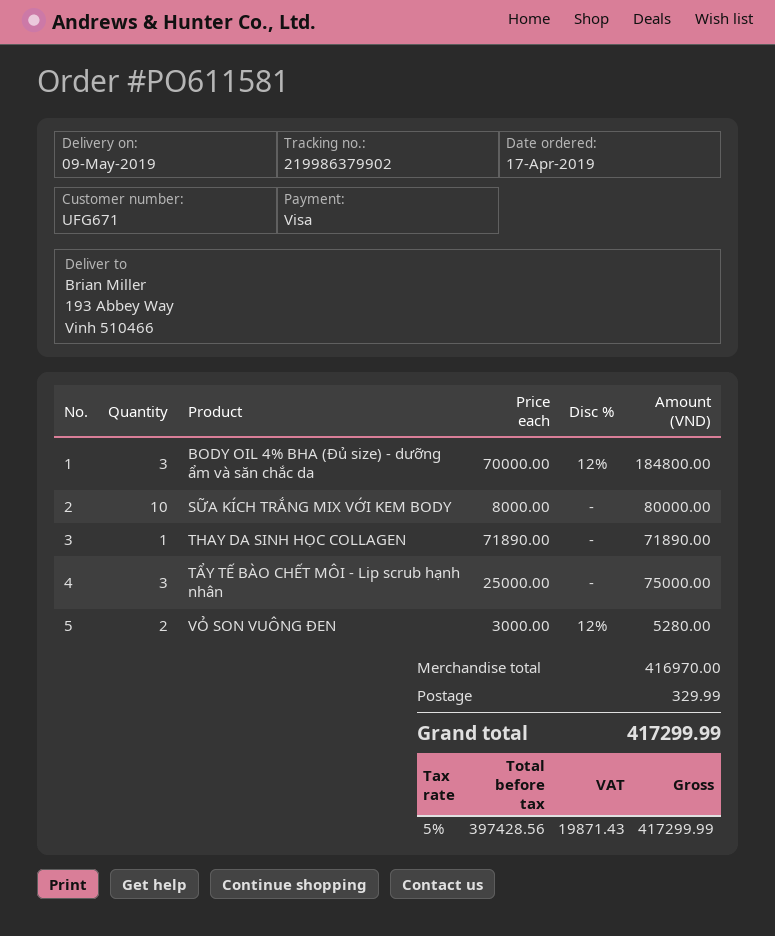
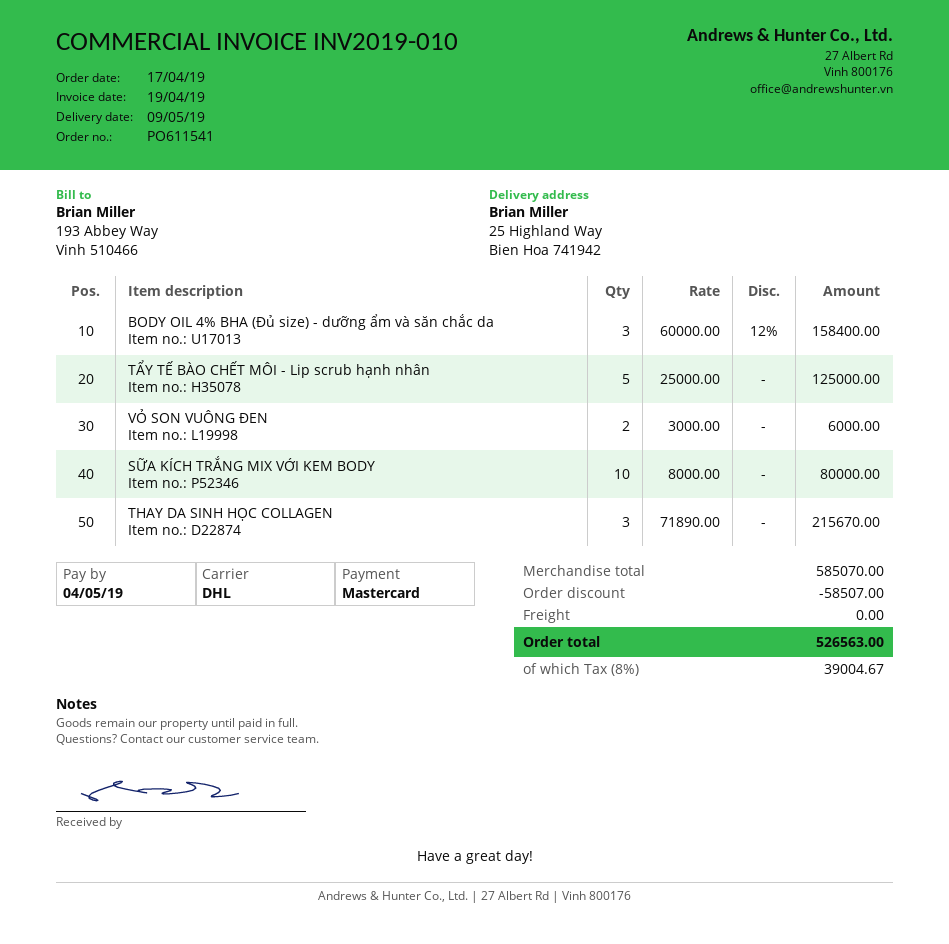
order number: PO611581 -> PO611541
payment method: Visa -> Mastercard
ship to: 193 Abbey Way, Vinh 510466 -> 25 Highland Way, Bien Hoa 741942
BODY OIL 4% BHA (Đủ size) - dưỡng ẩm và săn chắc da: 3 x 70000.00 - 12% = 184800.00 -> 3 x 60000.00 - 12% = 158400.00
THAY DA SINH HỌC COLLAGEN: 1 x 71890.00 = 71890.00 -> 3 x 71890.00 = 215670.00
TẨY TẾ BÀO CHẾT MÔI - Lip scrub hạnh nhân: 3 x 25000.00 = 75000.00 -> 5 x 25000.00 = 125000.00
VỎ SON VUÔNG ĐEN: 2 x 3000.00 - 12% = 5280.00 -> 2 x 3000.00 = 6000.00
subtotal: 416970.00 -> 585070.00
discount: none -> 58507.00
shipping: 329.99 -> 0.00
tax: 5% = 19871.43 -> 8% = 39004.67
total: 417299.99 -> 526563.00

